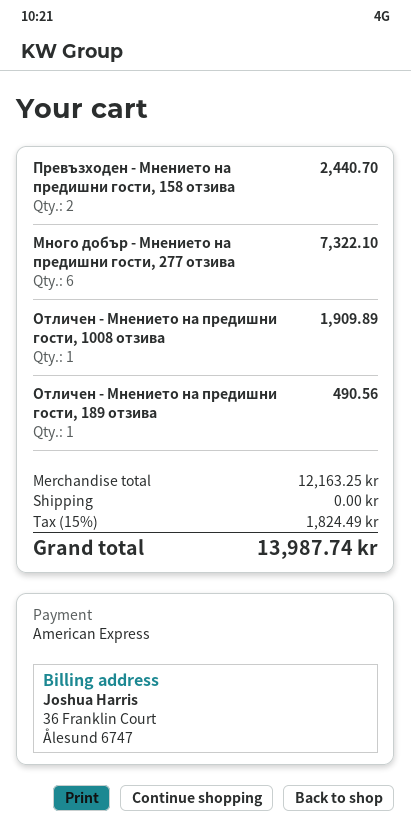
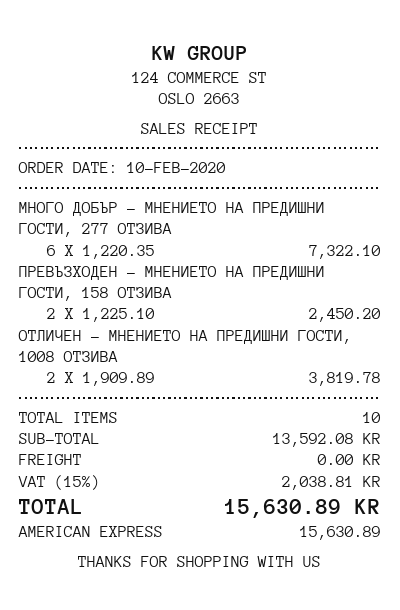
Превъзходен - Мнението на предишни гости, 158 отзива: 2 for 2440.70 -> 2 for 2450.20
Отличен - Мнението на предишни гости, 1008 отзива: 1 for 1909.89 -> 2 for 3819.78
Отличен - Мнението на предишни гости, 189 отзива: 1 for 490.56 -> none
subtotal: 12163.25 -> 13592.08
tax: 15% = 1824.49 -> 15% = 2038.81
total: 13987.74 -> 15630.89

